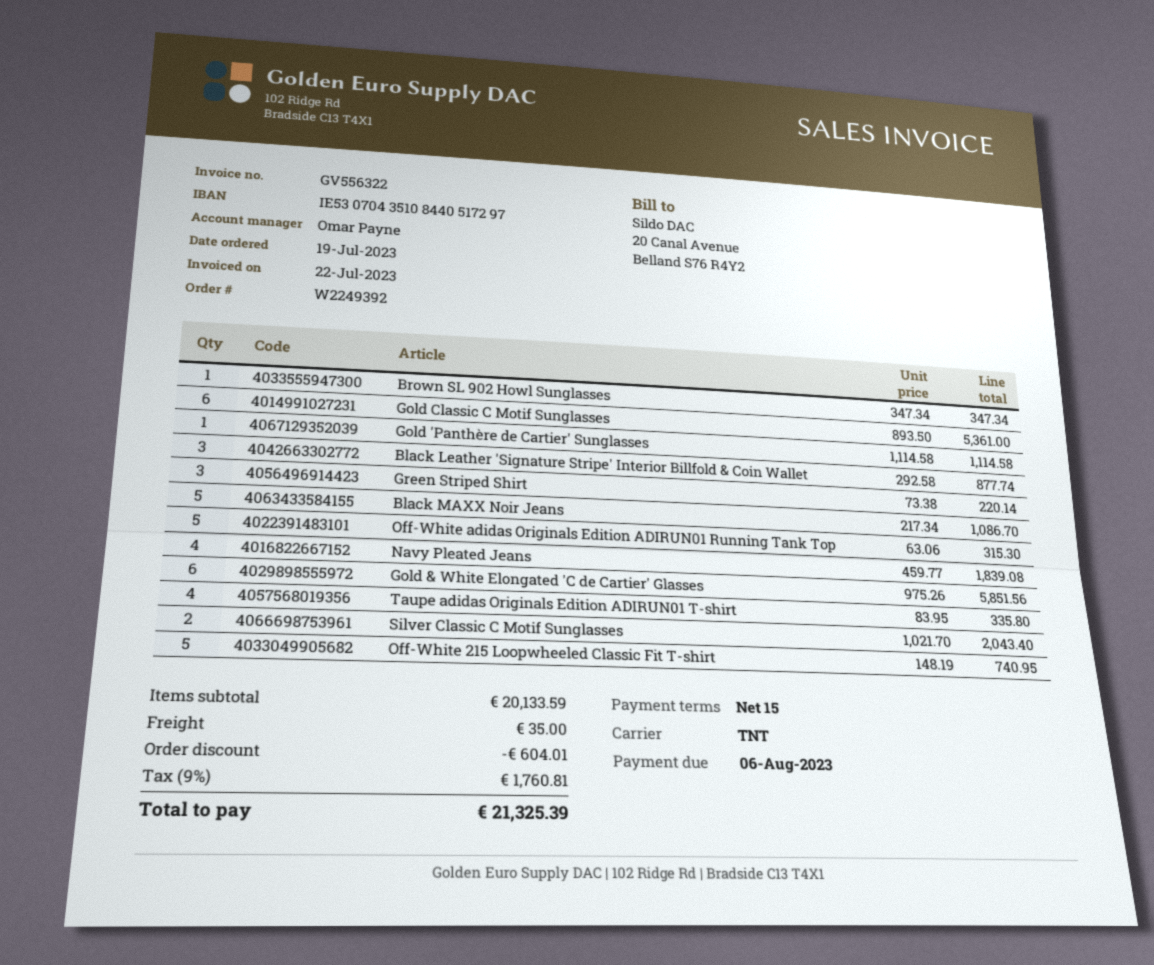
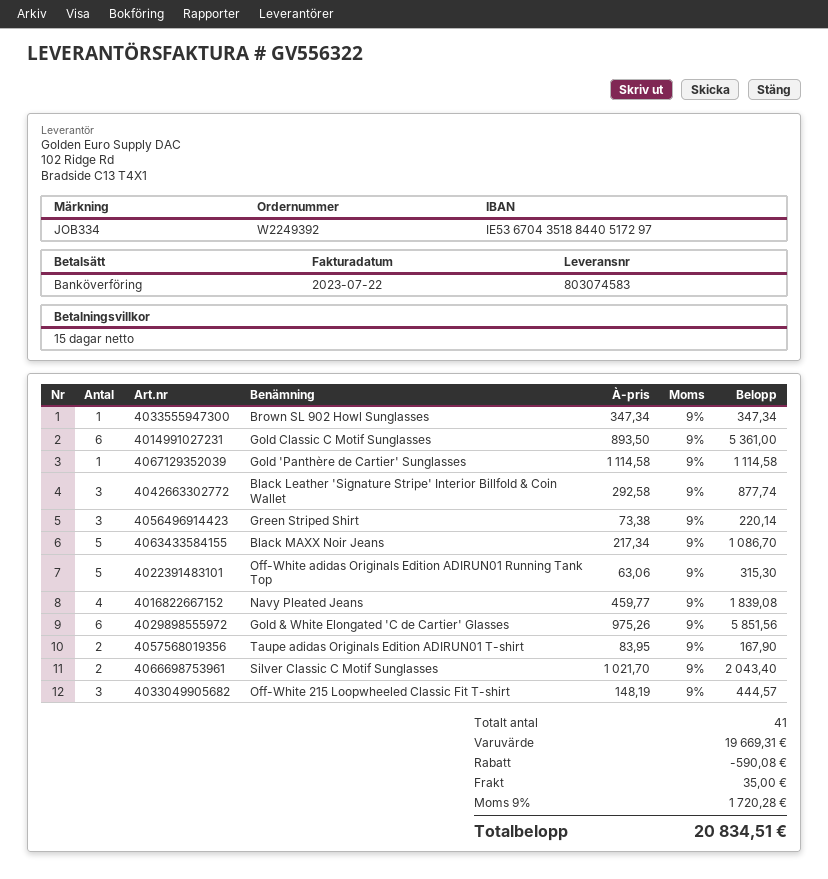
bank account: IE53070435108440517297 -> IE53670435188440517297
Taupe adidas Originals Edition ADIRUN01 T-shirt: 4 x 83.95 = 335.80 -> 2 x 83.95 = 167.90
Off-White 215 Loopwheeled Classic Fit T-shirt: 5 x 148.19 = 740.95 -> 3 x 148.19 = 444.57
subtotal: 20133.59 -> 19669.31
discount: 604.01 -> 590.08
tax: 9% = 1760.81 -> 9% = 1720.28
total: 21325.39 -> 20834.51

